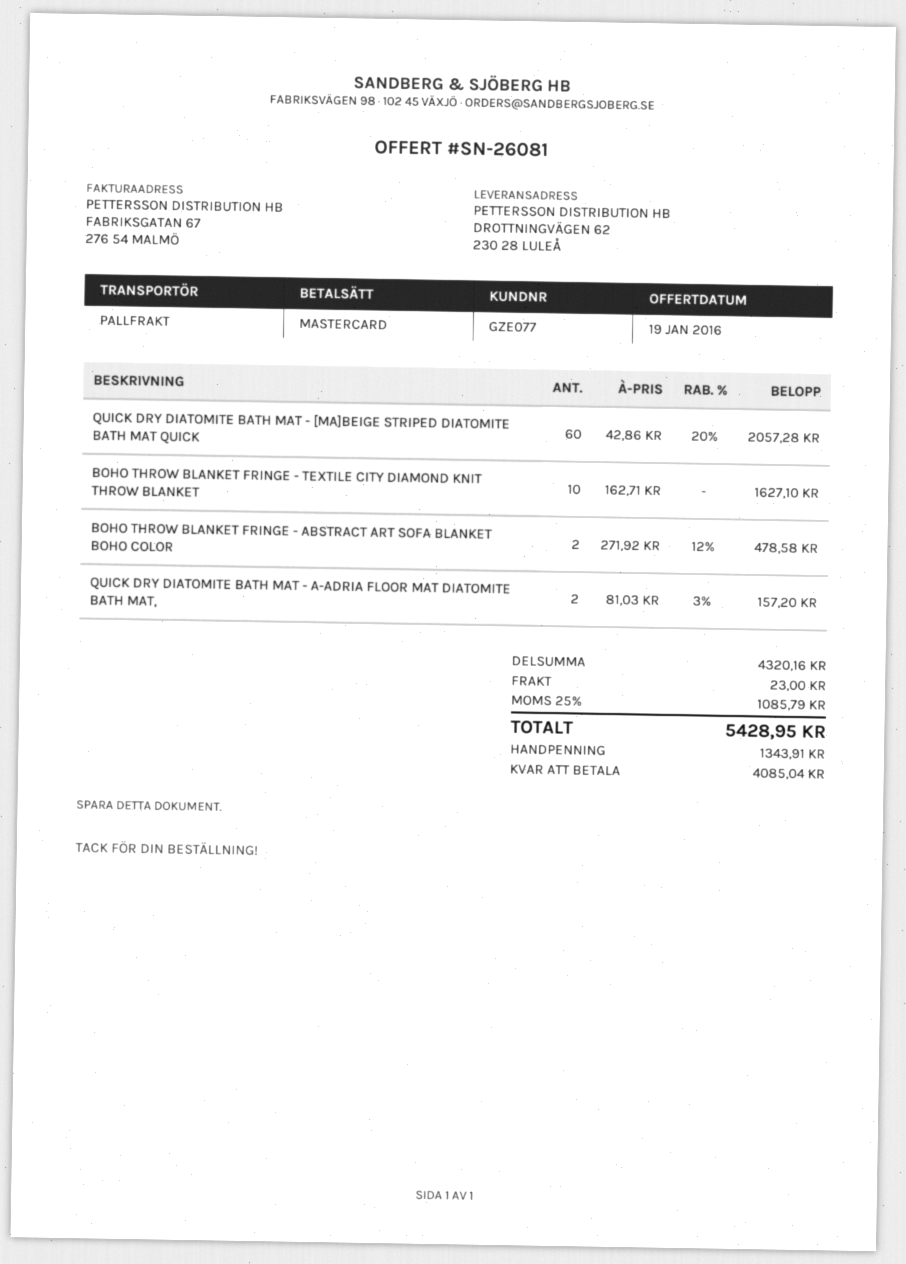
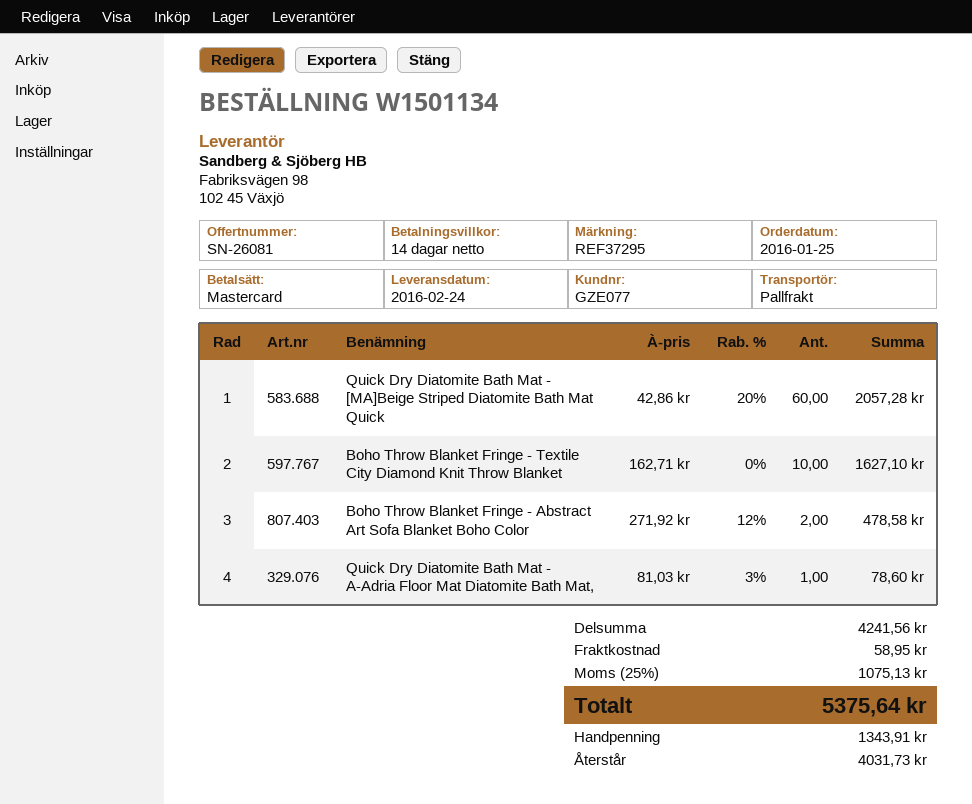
QUICK DRY DIATOMITE BATH MAT - A-ADRIA FLOOR MAT DIATOMITE BATH MAT,: 2 x 81.03 - 3% = 157.20 -> 1 x 81.03 - 3% = 78.60
subtotal: 4320.16 -> 4241.56
shipping: 23.00 -> 58.95
tax: 25% = 1085.79 -> 25% = 1075.13
total: 5428.95 -> 5375.64
balance: 4085.04 -> 4031.73

